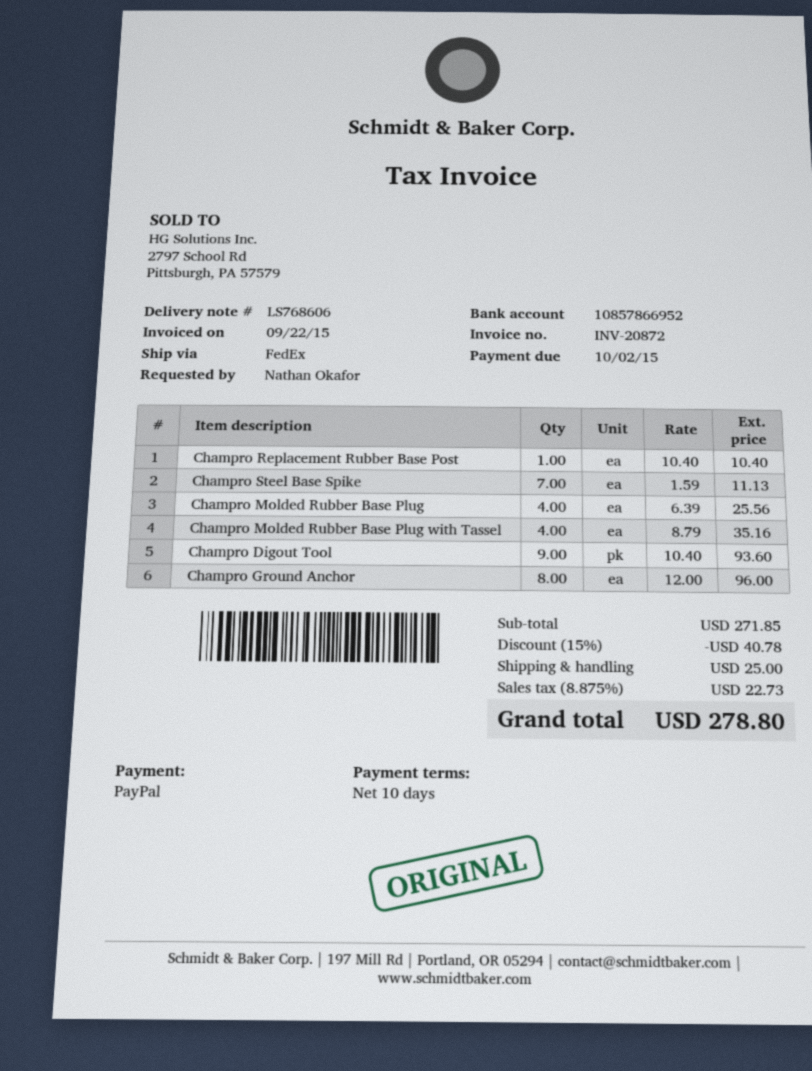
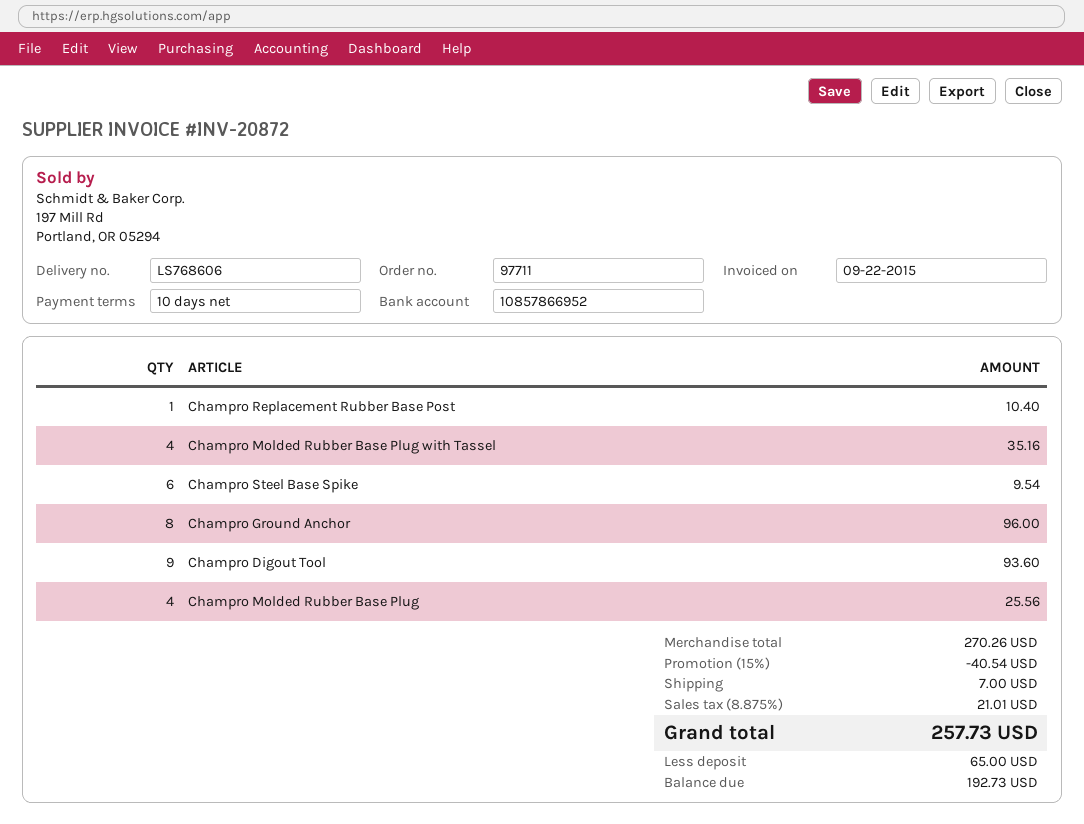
Champro Steel Base Spike: 7 for 11.13 -> 6 for 9.54
subtotal: 271.85 -> 270.26
discount: 15% = 40.78 -> 15% = 40.54
shipping: 25.00 -> 7.00
tax: 8.875% = 22.73 -> 8.875% = 21.01
total: 278.80 -> 257.73

